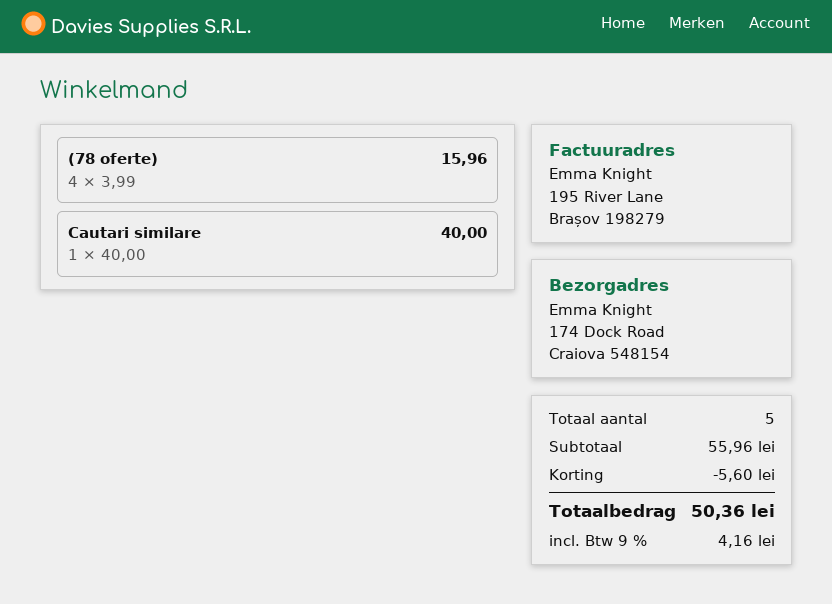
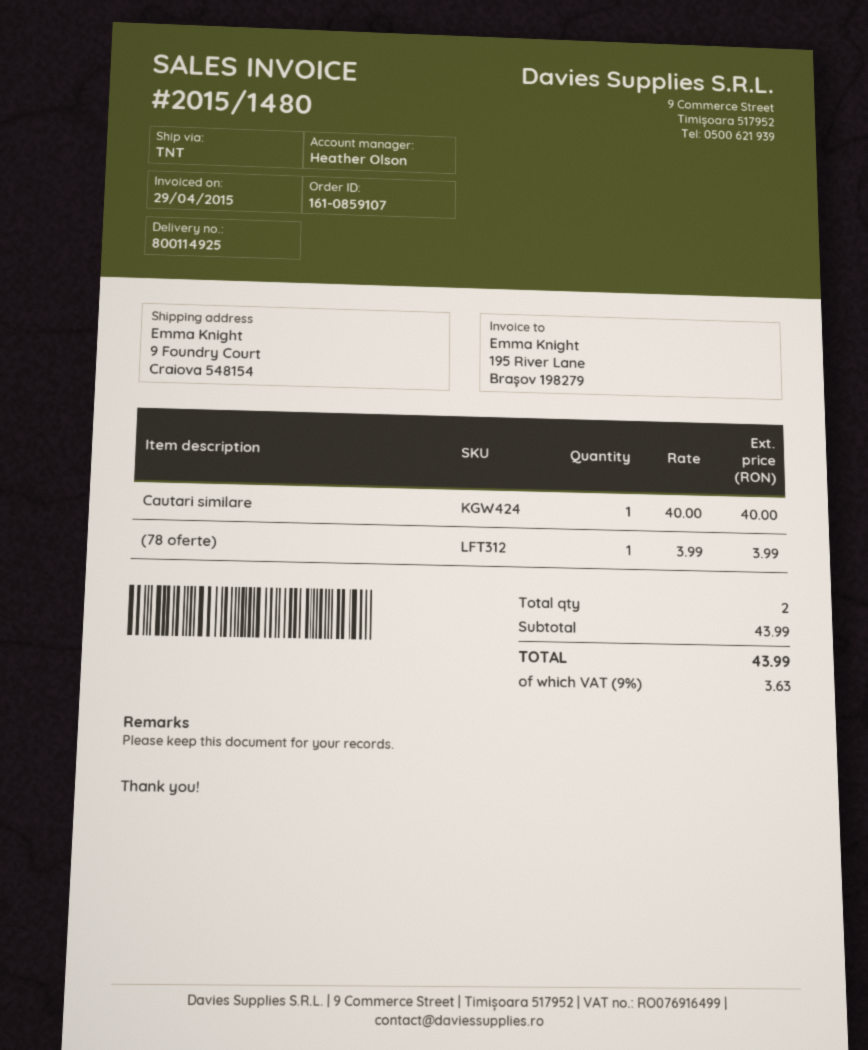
ship to: 174 Dock Road, Craiova 548154 -> 9 Foundry Court, Craiova 548154
(78 oferte): 4 x 3.99 = 15.96 -> 1 x 3.99 = 3.99
total quantity: 5 -> 2
subtotal: 55.96 -> 43.99
discount: 5.60 -> none
tax: 9% = 4.16 -> 9% = 3.63
total: 50.36 -> 43.99

